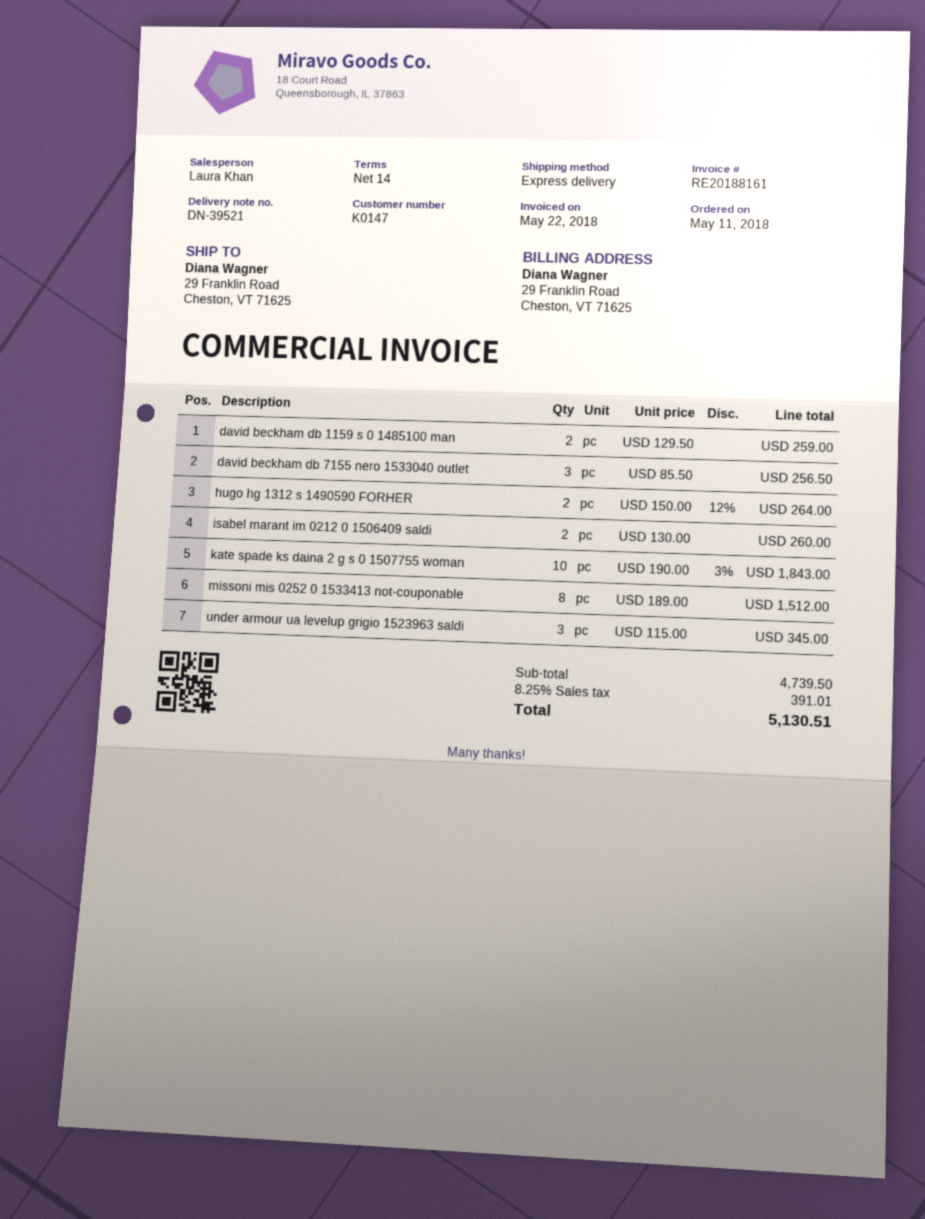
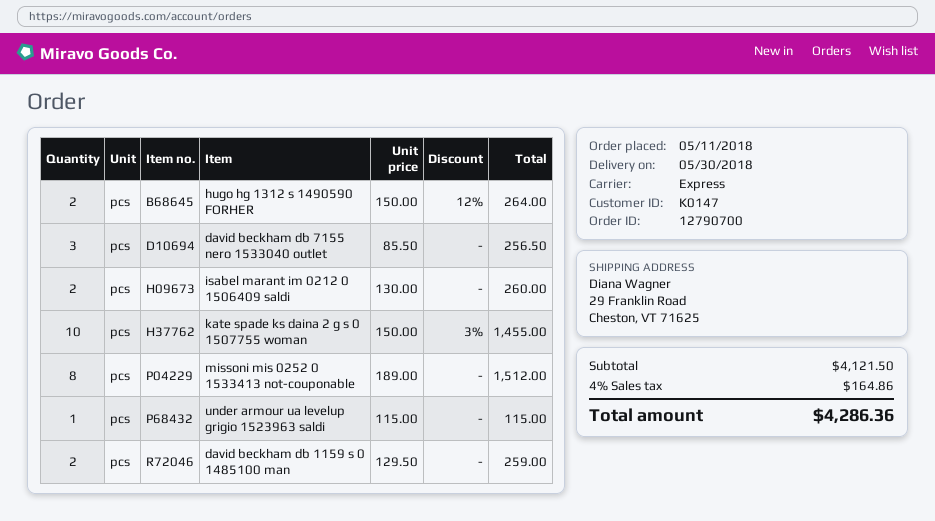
kate spade ks daina 2 g s 0 1507755 woman: 10 x 190.00 - 3% = 1843.00 -> 10 x 150.00 - 3% = 1455.00
under armour ua levelup grigio 1523963 saldi: 3 x 115.00 = 345.00 -> 1 x 115.00 = 115.00
subtotal: 4739.50 -> 4121.50
tax: 8.25% = 391.01 -> 4% = 164.86
total: 5130.51 -> 4286.36

